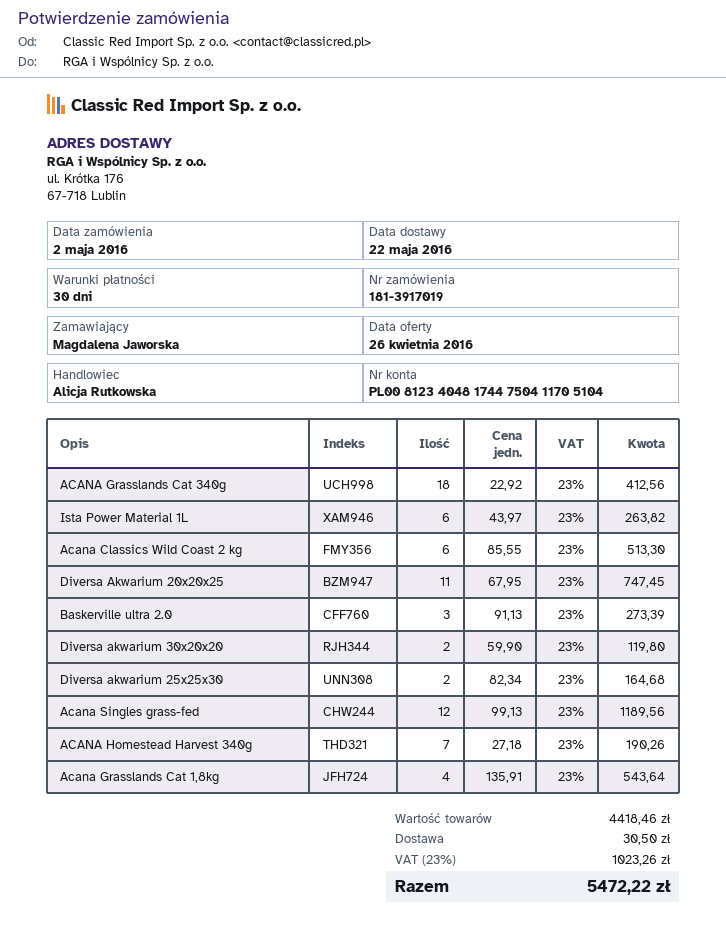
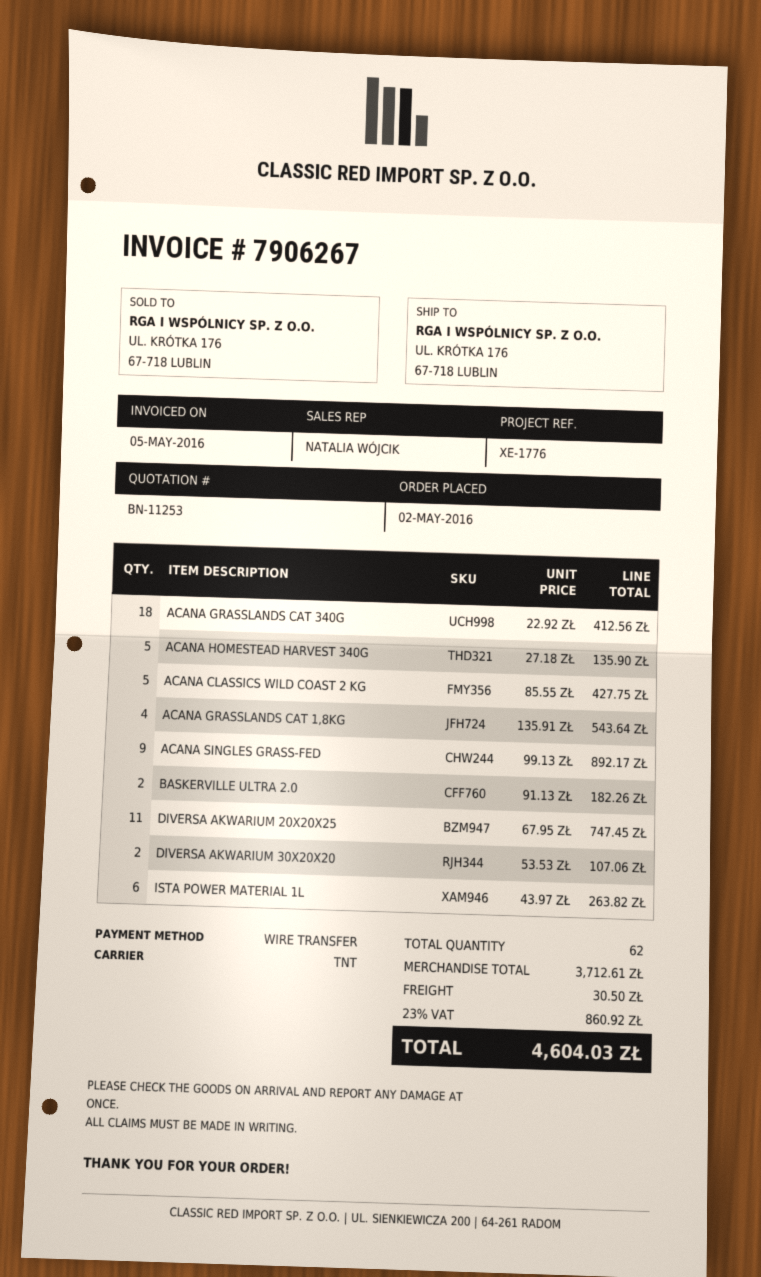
sales rep: Alicja Rutkowska -> NATALIA WÓJCIK
Acana Classics Wild Coast 2 kg: 6 x 85.55 = 513.30 -> 5 x 85.55 = 427.75
Baskerville ultra 2.0: 3 x 91.13 = 273.39 -> 2 x 91.13 = 182.26
Diversa akwarium 30x20x20: 2 x 59.90 = 119.80 -> 2 x 53.53 = 107.06
Diversa akwarium 25x25x30: 2 x 82.34 = 164.68 -> none
Acana Singles grass-fed: 12 x 99.13 = 1189.56 -> 9 x 99.13 = 892.17
ACANA Homestead Harvest 340g: 7 x 27.18 = 190.26 -> 5 x 27.18 = 135.90
subtotal: 4418.46 -> 3712.61
tax: 23% = 1023.26 -> 23% = 860.92
total: 5472.22 -> 4604.03

